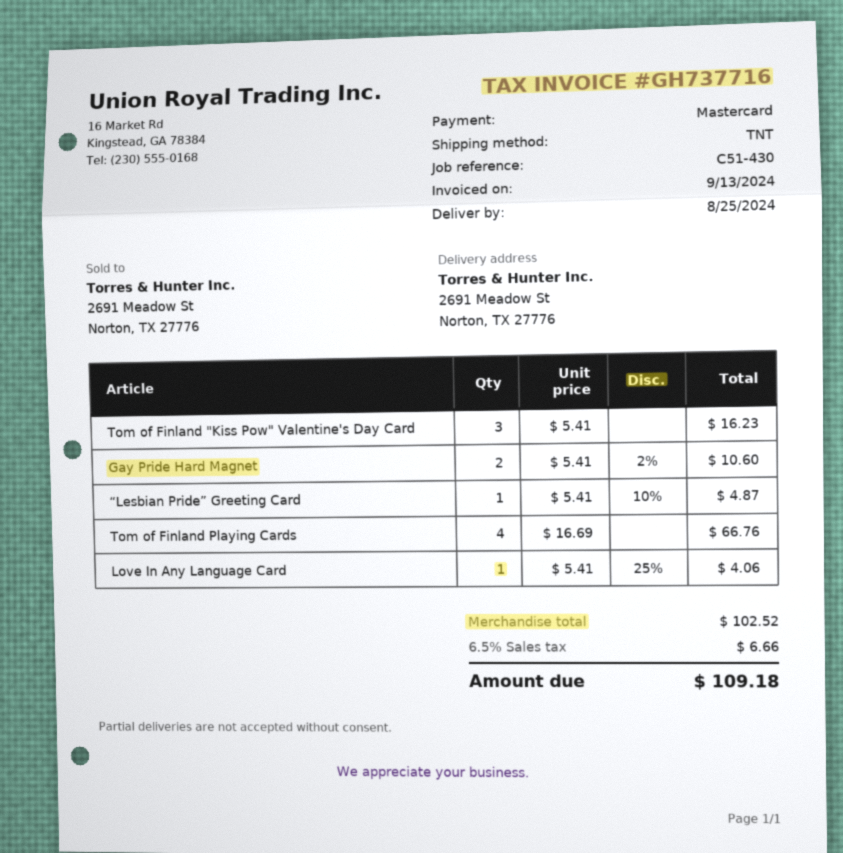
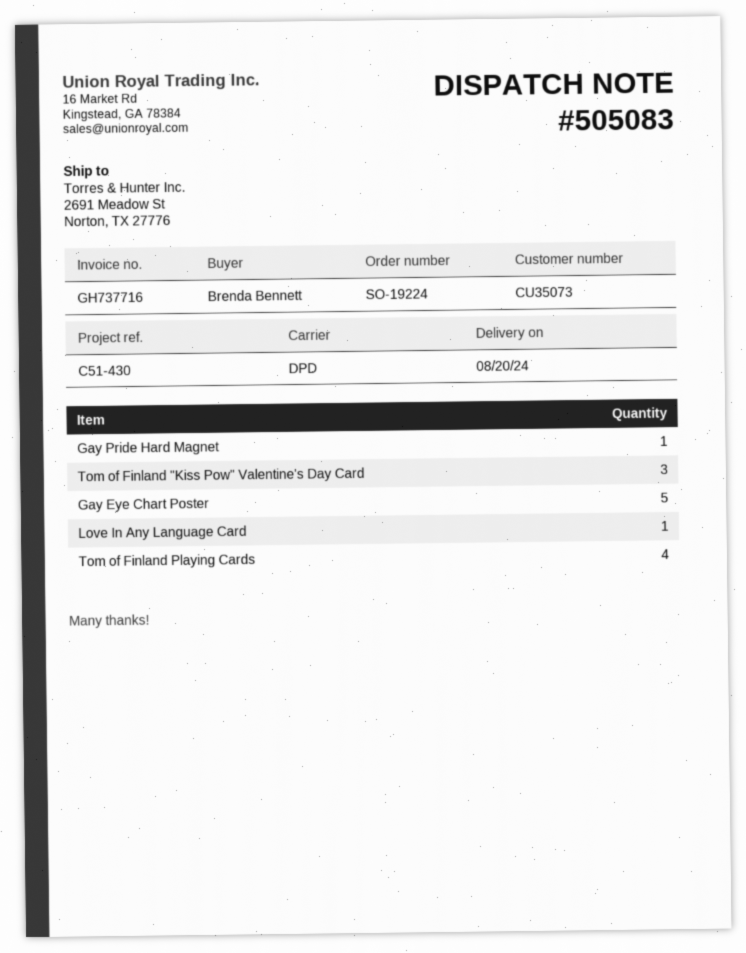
delivery date: 2024-08-25 -> 2024-08-20
shipping method: TNT -> DPD
Gay Pride Hard Magnet: 2 -> 1
“Lesbian Pride” Greeting Card: 1 -> none
Gay Eye Chart Poster: none -> 5

